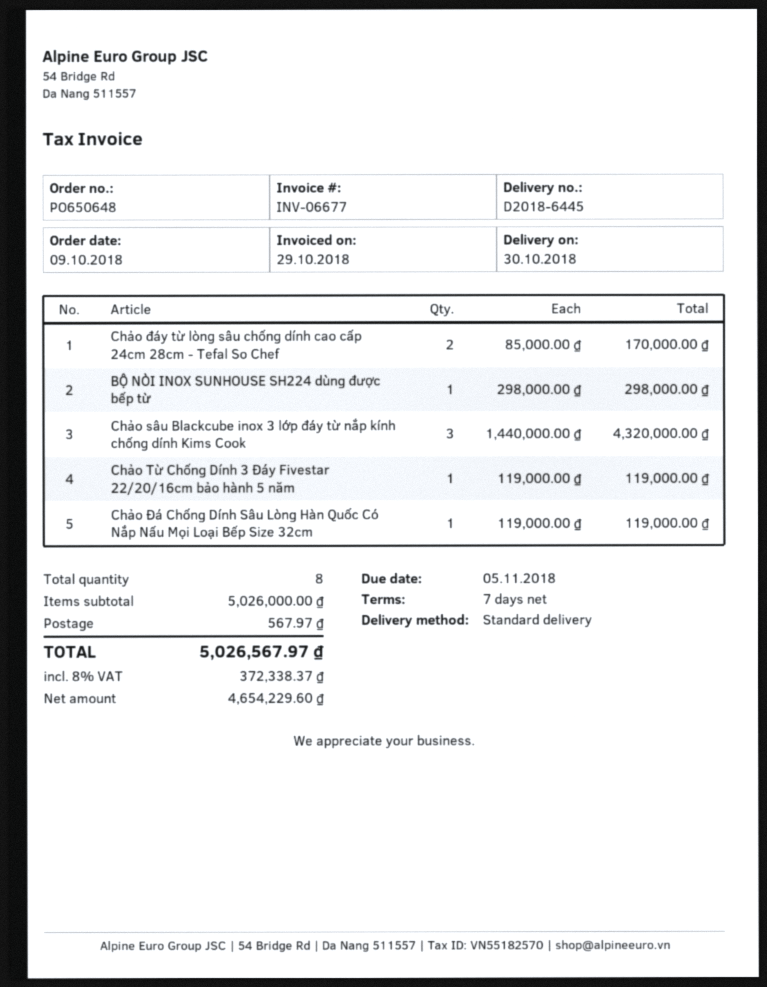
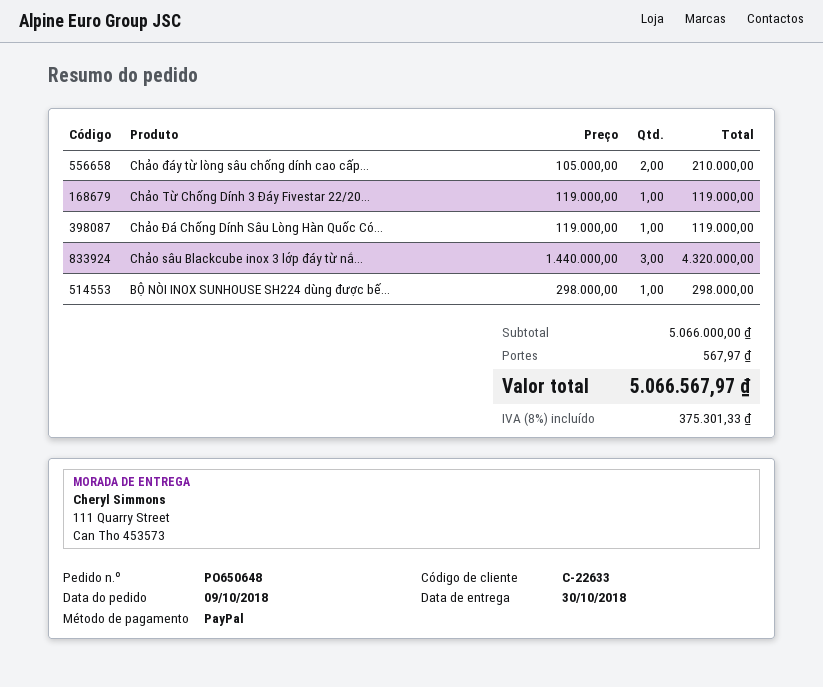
Chảo đáy từ lòng sâu chống dính cao cấp 24cm 28cm - Tefal So Chef: 2 x 85000.00 = 170000.00 -> 2 x 105000.00 = 210000.00
subtotal: 5026000.00 -> 5066000.00
tax: 8% = 372338.37 -> 8% = 375301.33
total: 5026567.97 -> 5066567.97

